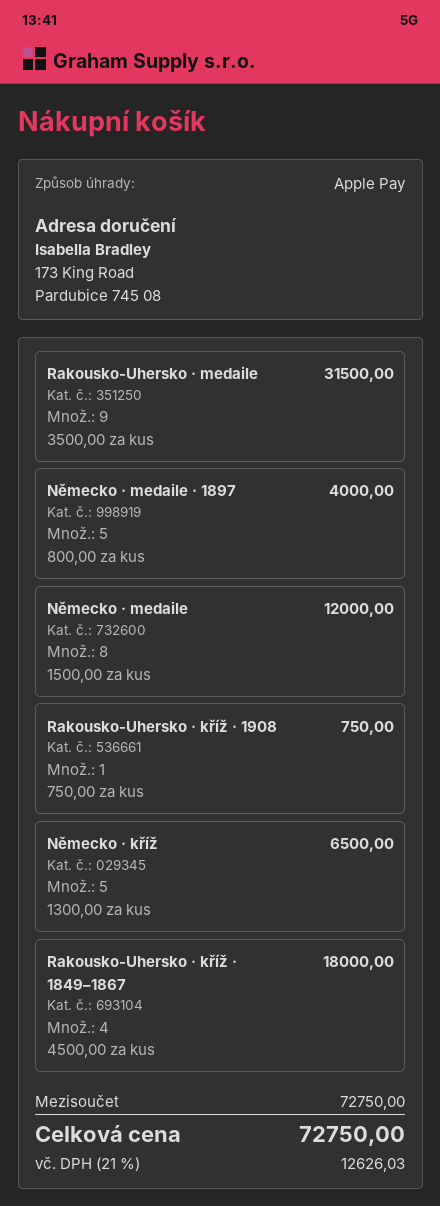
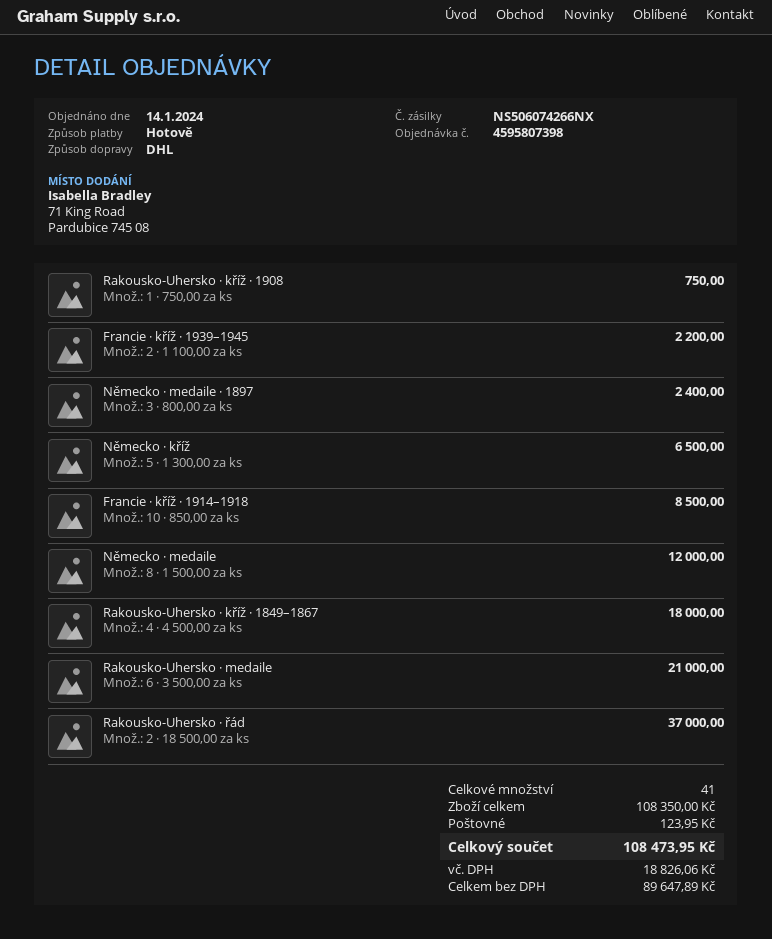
payment method: Apple Pay -> cash
ship to: 173 King Road, Pardubice 745 08 -> 71 King Road, Pardubice 745 08
Rakousko-Uhersko · medaile: 9 x 3500.00 = 31500.00 -> 6 x 3500.00 = 21000.00
Německo · medaile · 1897: 5 x 800.00 = 4000.00 -> 3 x 800.00 = 2400.00
Francie · kříž · 1939–1945: none -> 2 x 1100.00 = 2200.00
Francie · kříž · 1914–1918: none -> 10 x 850.00 = 8500.00
Rakousko-Uhersko · řád: none -> 2 x 18500.00 = 37000.00
subtotal: 72750.00 -> 108350.00
shipping: none -> 123.95
tax: 12626.03 -> 18826.06
total: 72750.00 -> 108473.95

